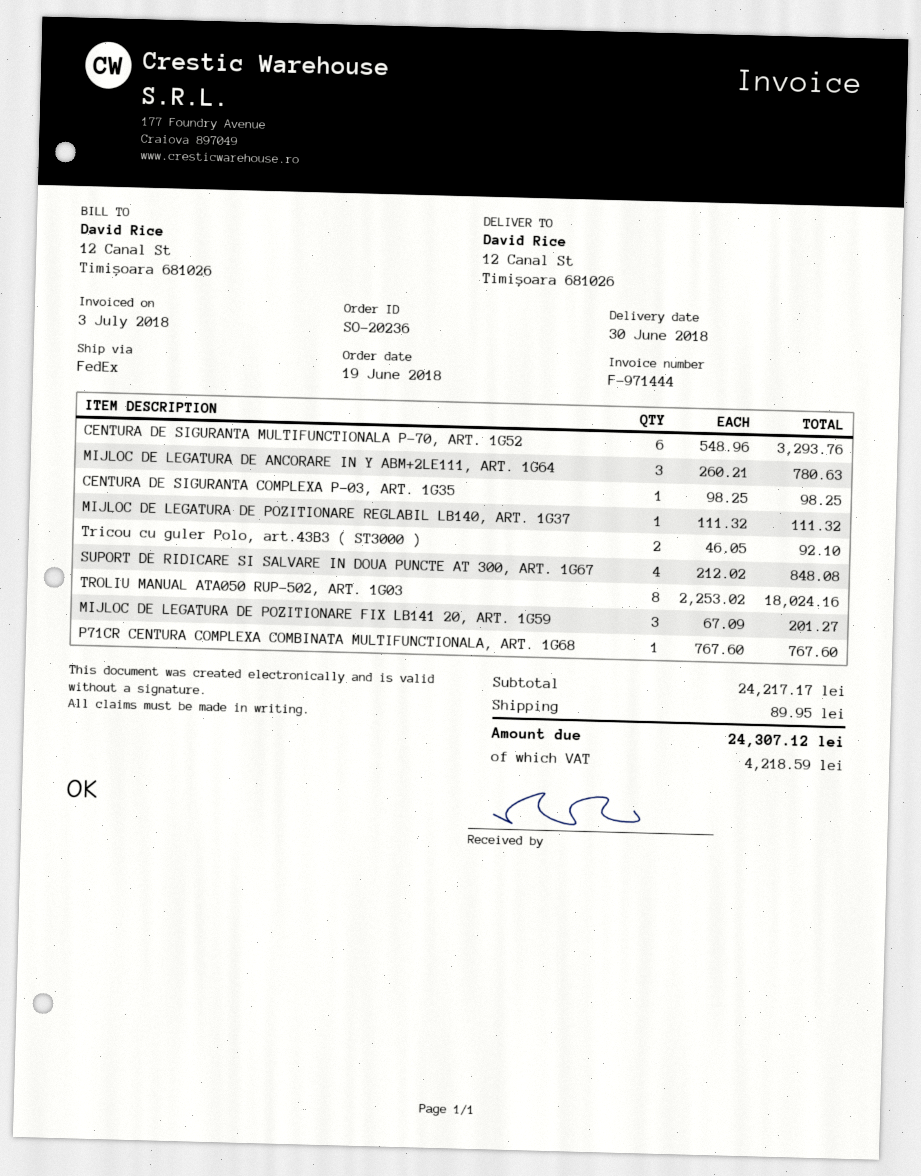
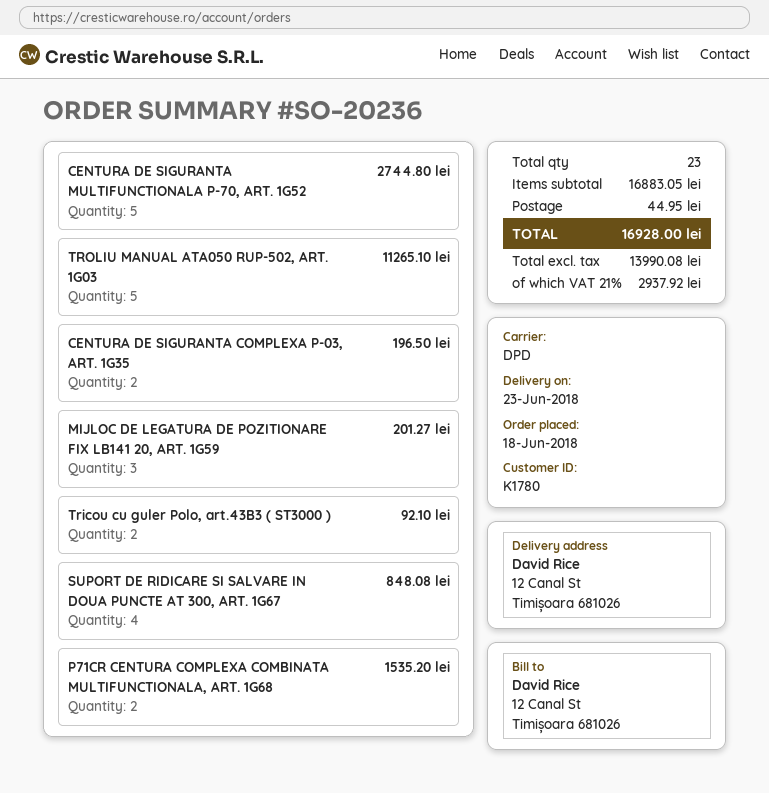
order date: 2018-06-19 -> 2018-06-18
delivery date: 2018-06-30 -> 2018-06-23
shipping method: FedEx -> DPD
CENTURA DE SIGURANTA MULTIFUNCTIONALA P-70, ART. 1G52: 6 for 3293.76 -> 5 for 2744.80
MIJLOC DE LEGATURA DE ANCORARE IN Y ABM+2LE111, ART. 1G64: 3 for 780.63 -> none
CENTURA DE SIGURANTA COMPLEXA P-03, ART. 1G35: 1 for 98.25 -> 2 for 196.50
MIJLOC DE LEGATURA DE POZITIONARE REGLABIL LB140, ART. 1G37: 1 for 111.32 -> none
TROLIU MANUAL ATA050 RUP-502, ART. 1G03: 8 for 18024.16 -> 5 for 11265.10
P71CR CENTURA COMPLEXA COMBINATA MULTIFUNCTIONALA, ART. 1G68: 1 for 767.60 -> 2 for 1535.20
subtotal: 24217.17 -> 16883.05
shipping: 89.95 -> 44.95
tax: 4218.59 -> 2937.92
total: 24307.12 -> 16928.00

